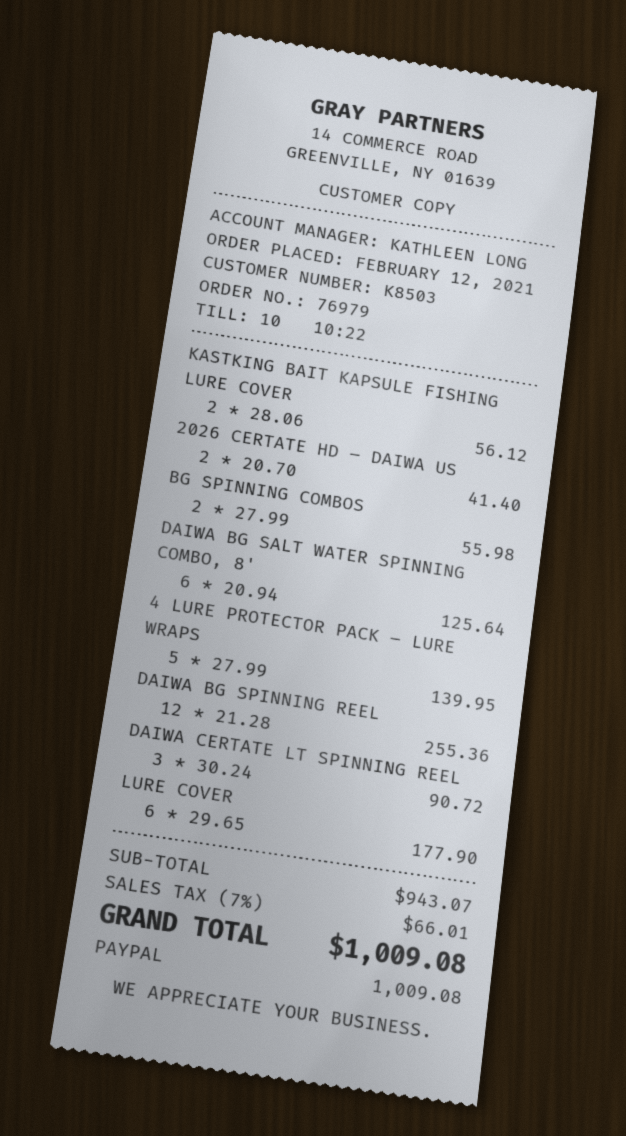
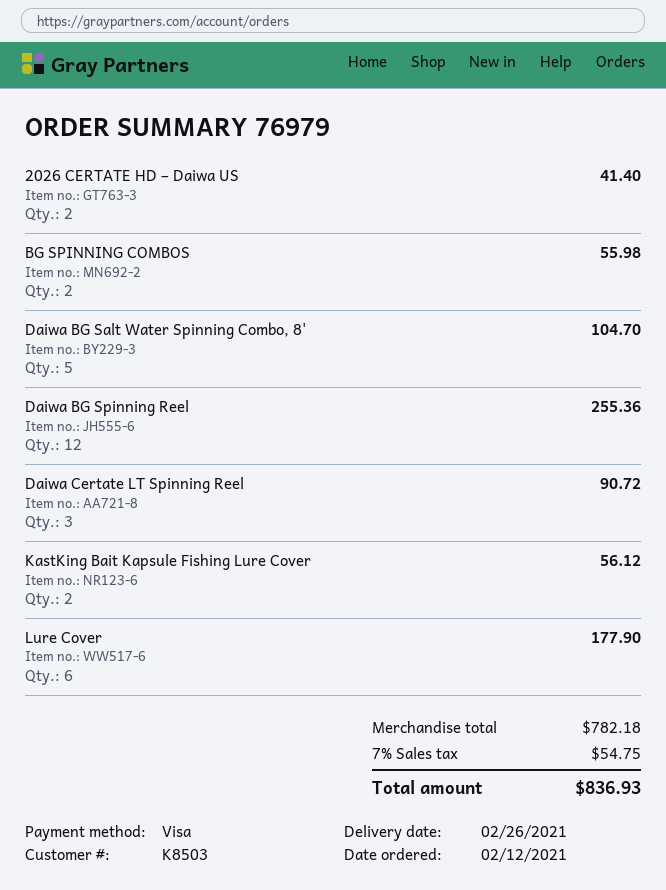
payment method: PayPal -> Visa
DAIWA BG SALT WATER SPINNING COMBO, 8': 6 for 125.64 -> 5 for 104.70
4 LURE PROTECTOR PACK – LURE WRAPS: 5 for 139.95 -> none
subtotal: 943.07 -> 782.18
tax: 7% = 66.01 -> 7% = 54.75
total: 1009.08 -> 836.93

